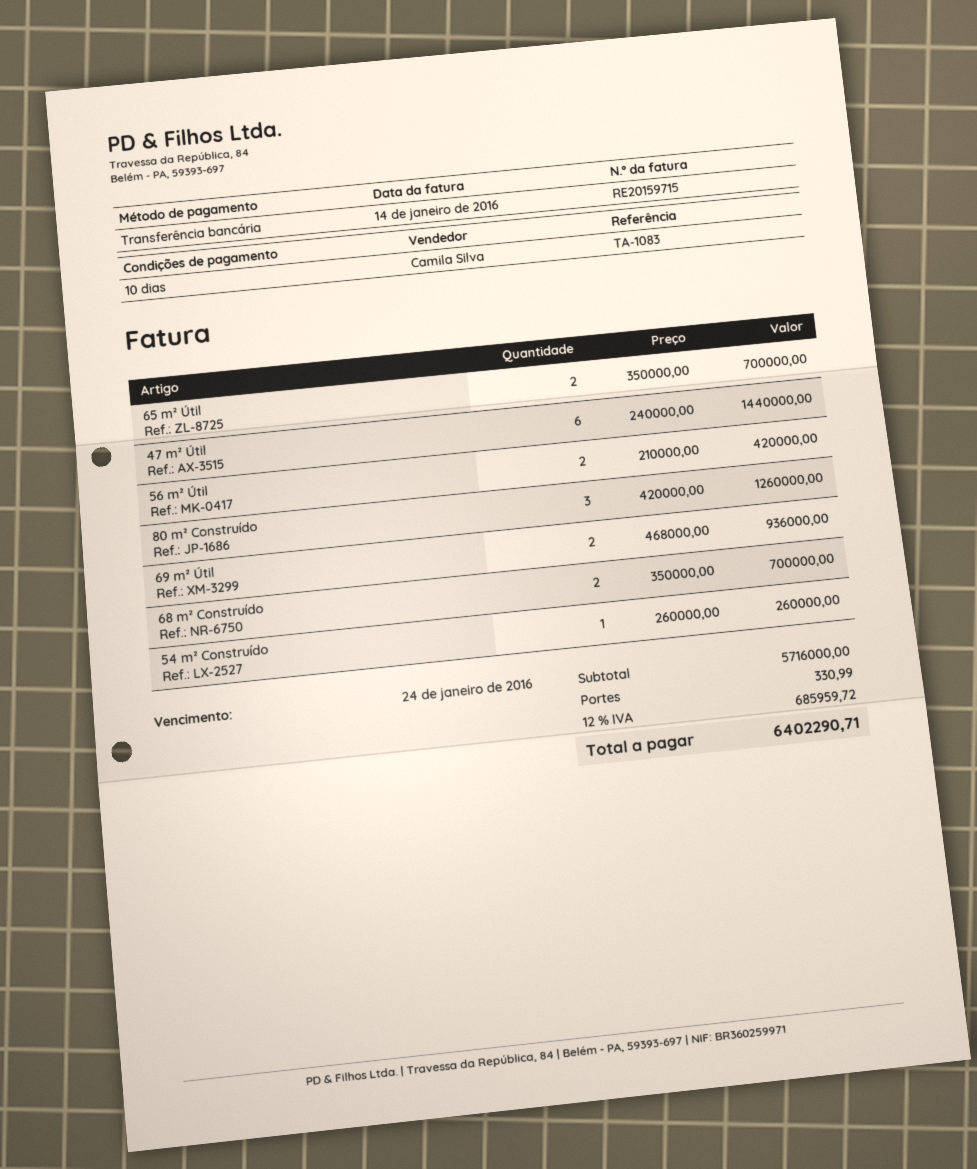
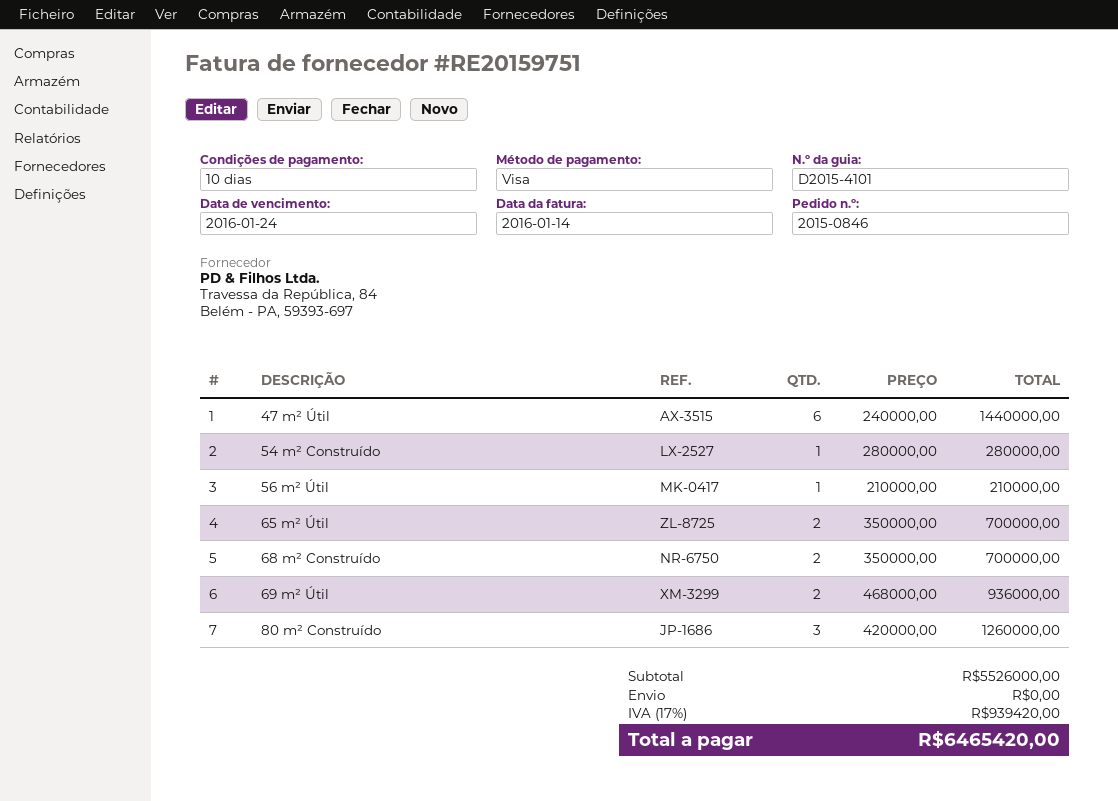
invoice number: RE20159715 -> RE20159751
payment method: bank transfer -> Visa
56 m² Útil: 2 x 210000.00 = 420000.00 -> 1 x 210000.00 = 210000.00
54 m² Construído: 1 x 260000.00 = 260000.00 -> 1 x 280000.00 = 280000.00
subtotal: 5716000.00 -> 5526000.00
shipping: 330.99 -> 0.00
tax: 12% = 685959.72 -> 17% = 939420.00
total: 6402290.71 -> 6465420.00

